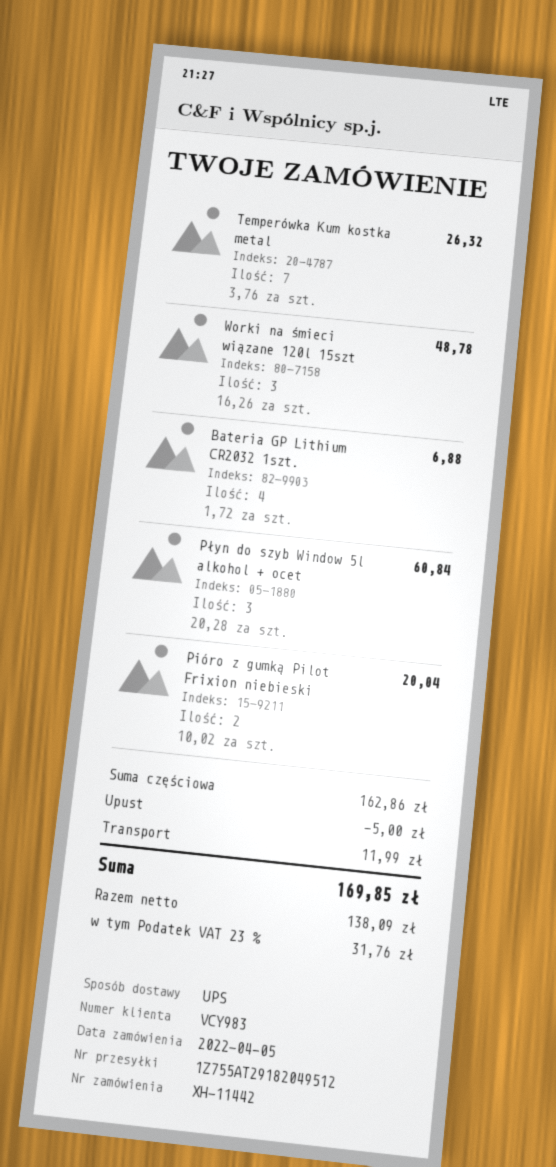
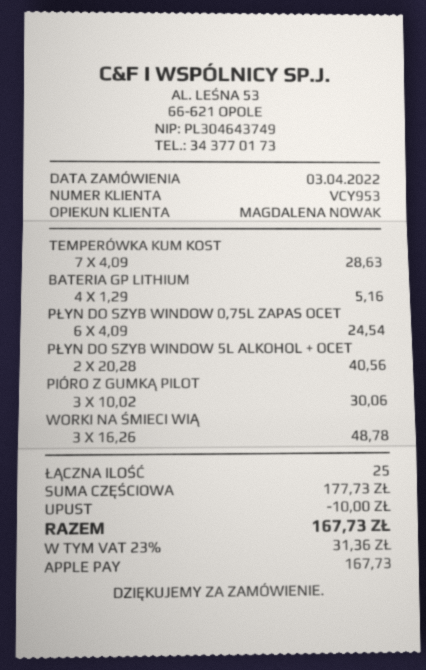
order date: 2022-04-05 -> 2022-04-03
customer number: VCY983 -> VCY953
Temperówka Kum kostka metal: 7 x 3.76 = 26.32 -> 7 x 4.09 = 28.63
Bateria GP Lithium CR2032 1szt.: 4 x 1.72 = 6.88 -> 4 x 1.29 = 5.16
Płyn do szyb Window 5l alkohol + ocet: 3 x 20.28 = 60.84 -> 2 x 20.28 = 40.56
Pióro z gumką Pilot Frixion niebieski: 2 x 10.02 = 20.04 -> 3 x 10.02 = 30.06
PŁYN DO SZYB WINDOW 0,75L ZAPAS OCET: none -> 6 x 4.09 = 24.54
subtotal: 162.86 -> 177.73
discount: 5.00 -> 10.00
shipping: 11.99 -> none
tax: 23% = 31.76 -> 23% = 31.36
total: 169.85 -> 167.73

